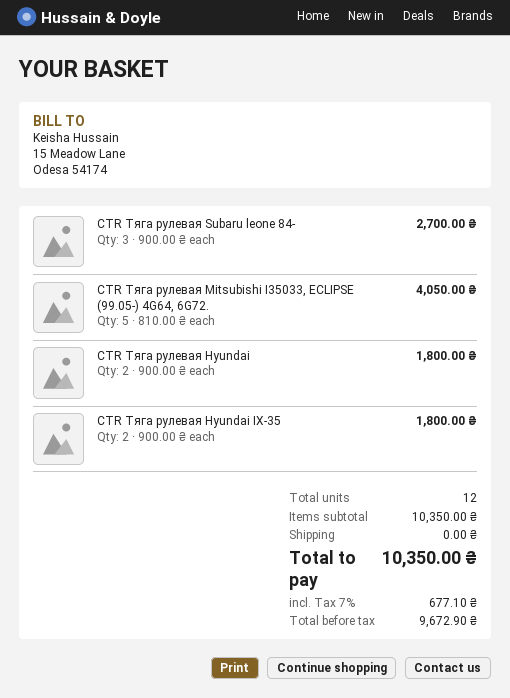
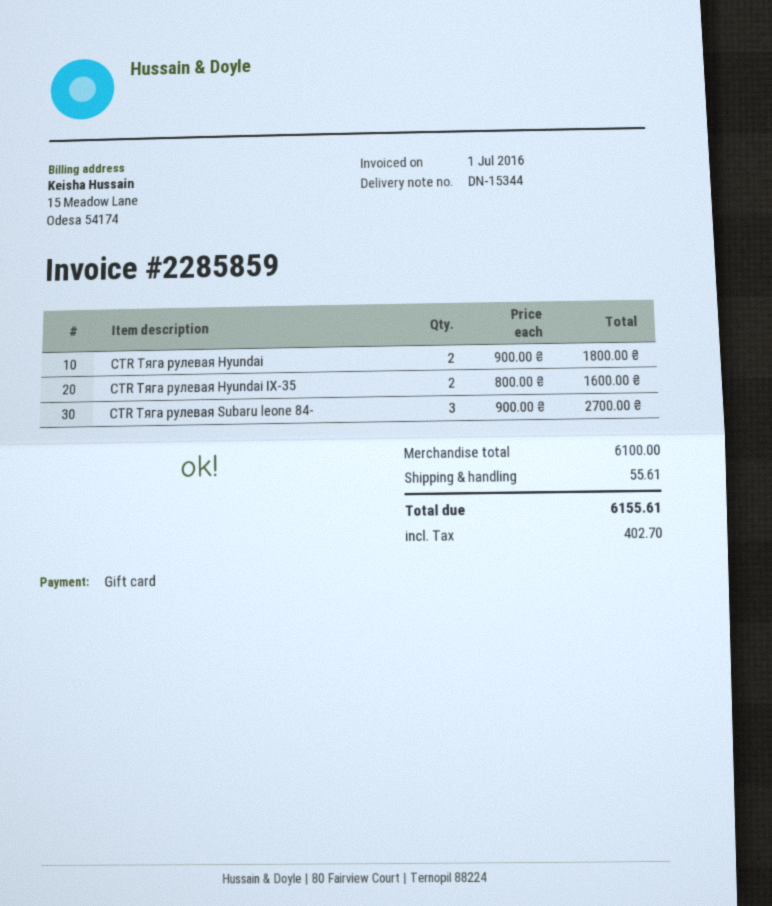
CTR Тяга рулевая Mitsubishi I35033, ECLIPSE (99.05-) 4G64, 6G72.: 5 x 810.00 = 4050.00 -> none
CTR Тяга рулевая Hyundai IX-35: 2 x 900.00 = 1800.00 -> 2 x 800.00 = 1600.00
subtotal: 10350.00 -> 6100.00
shipping: 0.00 -> 55.61
tax: 677.10 -> 402.70
total: 10350.00 -> 6155.61

